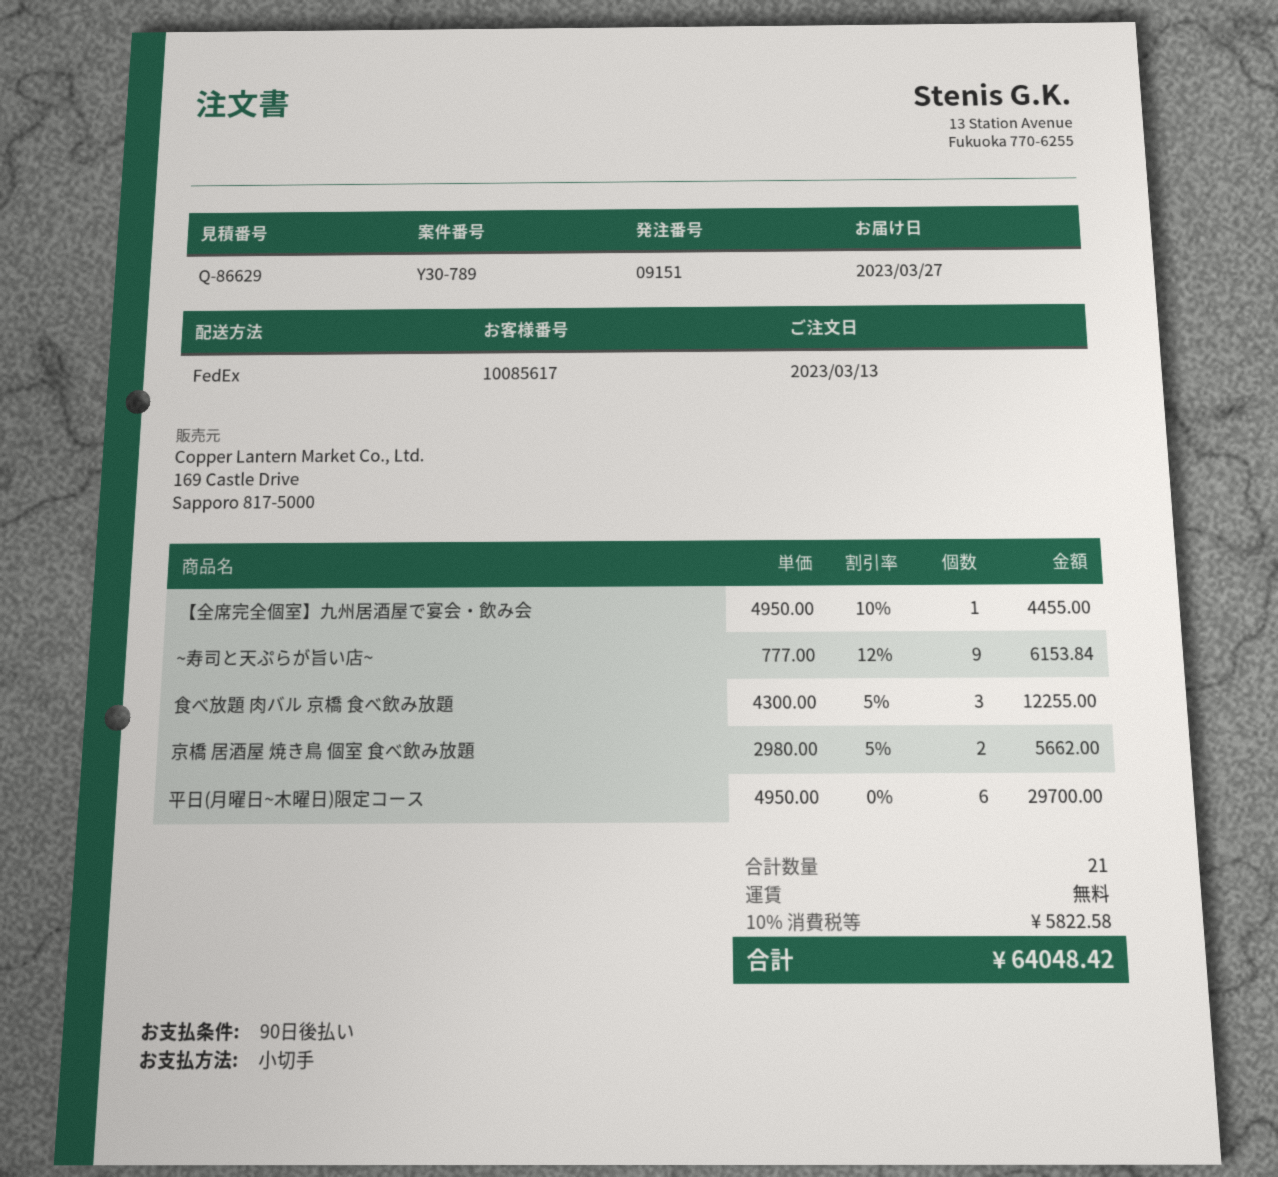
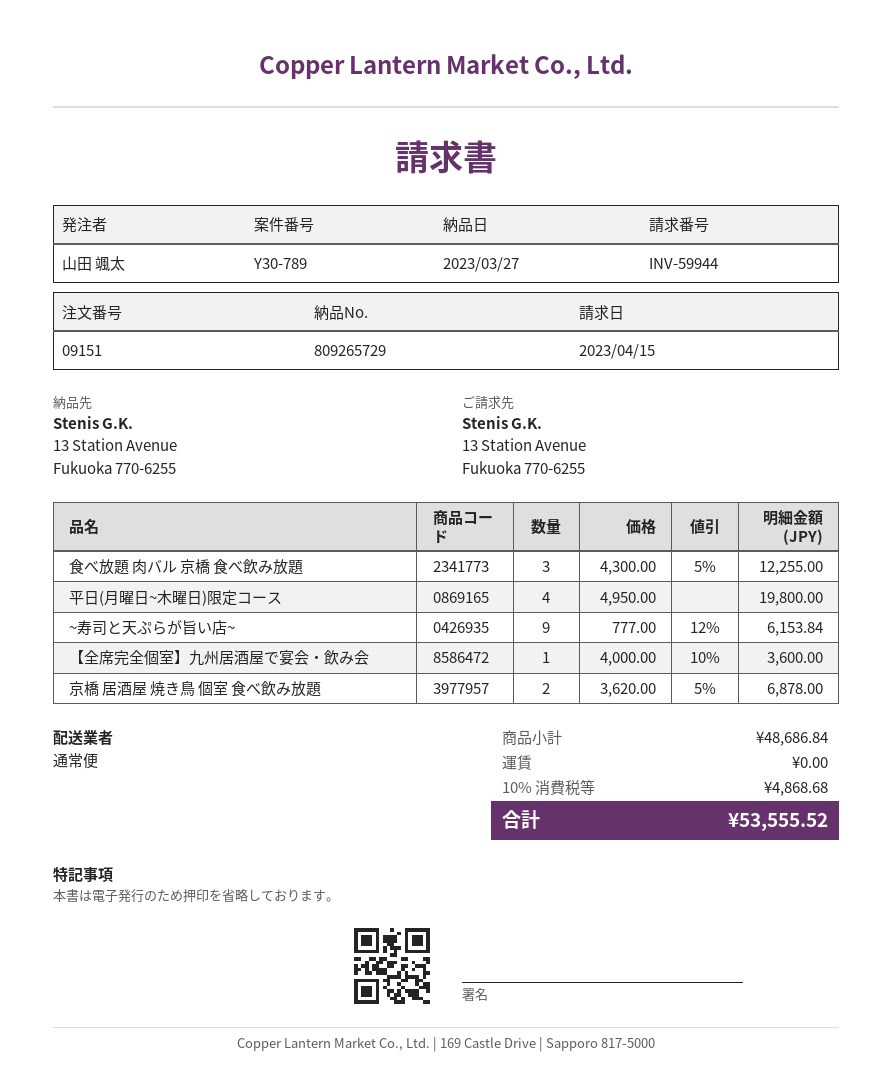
shipping method: FedEx -> standard
【全席完全個室】九州居酒屋で宴会・飲み会: 1 x 4950.00 - 10% = 4455.00 -> 1 x 4000.00 - 10% = 3600.00
京橋 居酒屋 焼き鳥 個室 食べ飲み放題: 2 x 2980.00 - 5% = 5662.00 -> 2 x 3620.00 - 5% = 6878.00
平日(月曜日~木曜日)限定コース: 6 x 4950.00 = 29700.00 -> 4 x 4950.00 = 19800.00
tax: 10% = 5822.58 -> 10% = 4868.68
total: 64048.42 -> 53555.52

